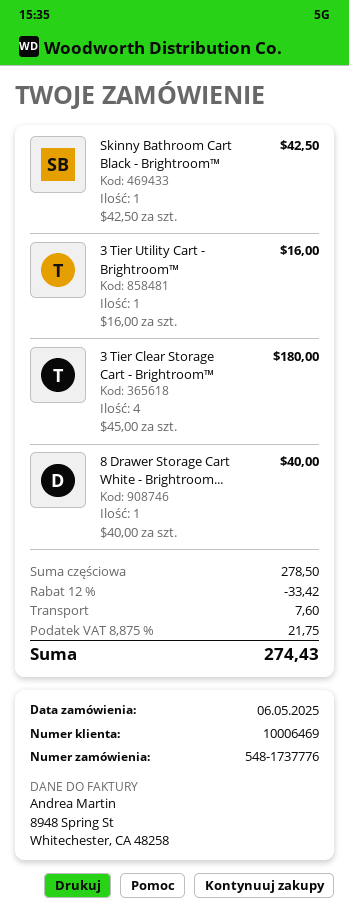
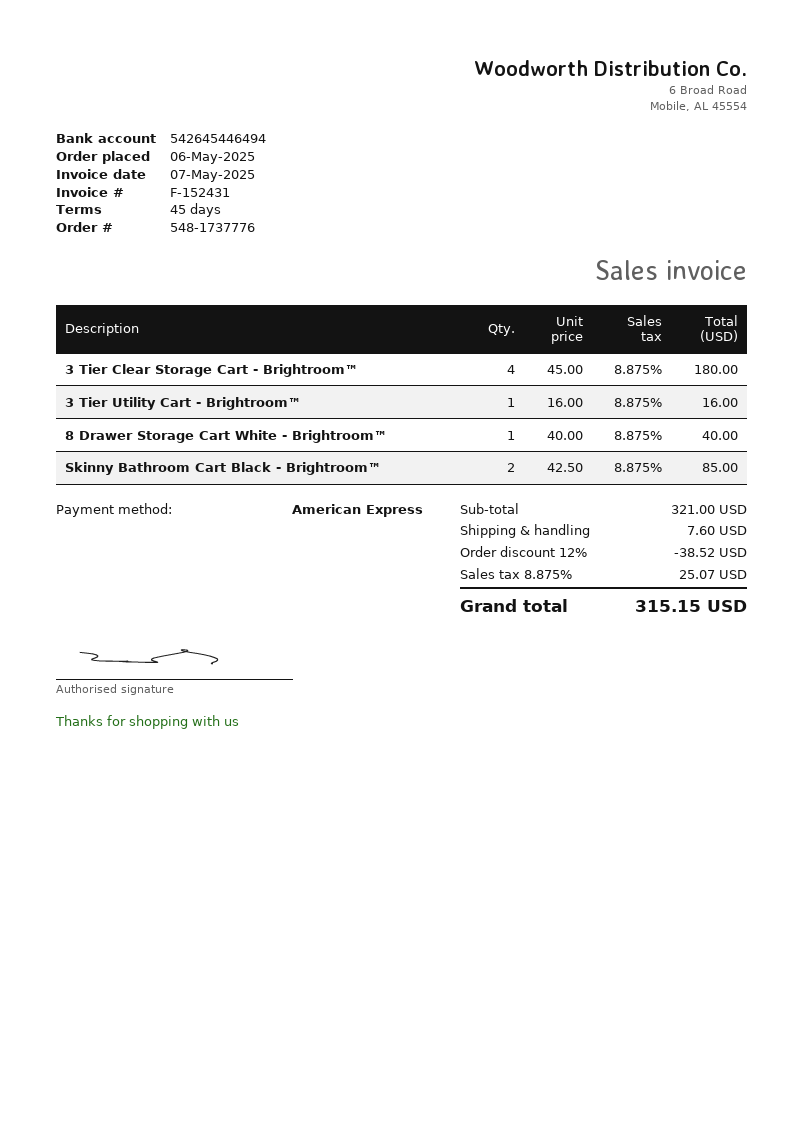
Skinny Bathroom Cart Black - Brightroom™: 1 x 42.50 = 42.50 -> 2 x 42.50 = 85.00
subtotal: 278.50 -> 321.00
discount: 12% = 33.42 -> 12% = 38.52
tax: 8.875% = 21.75 -> 8.875% = 25.07
total: 274.43 -> 315.15

